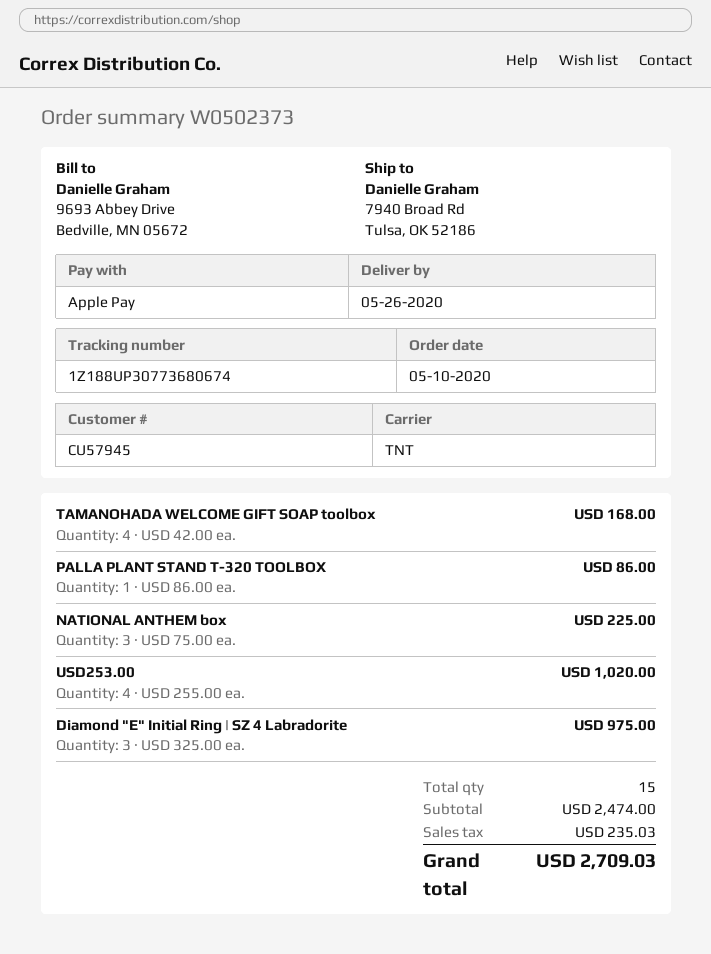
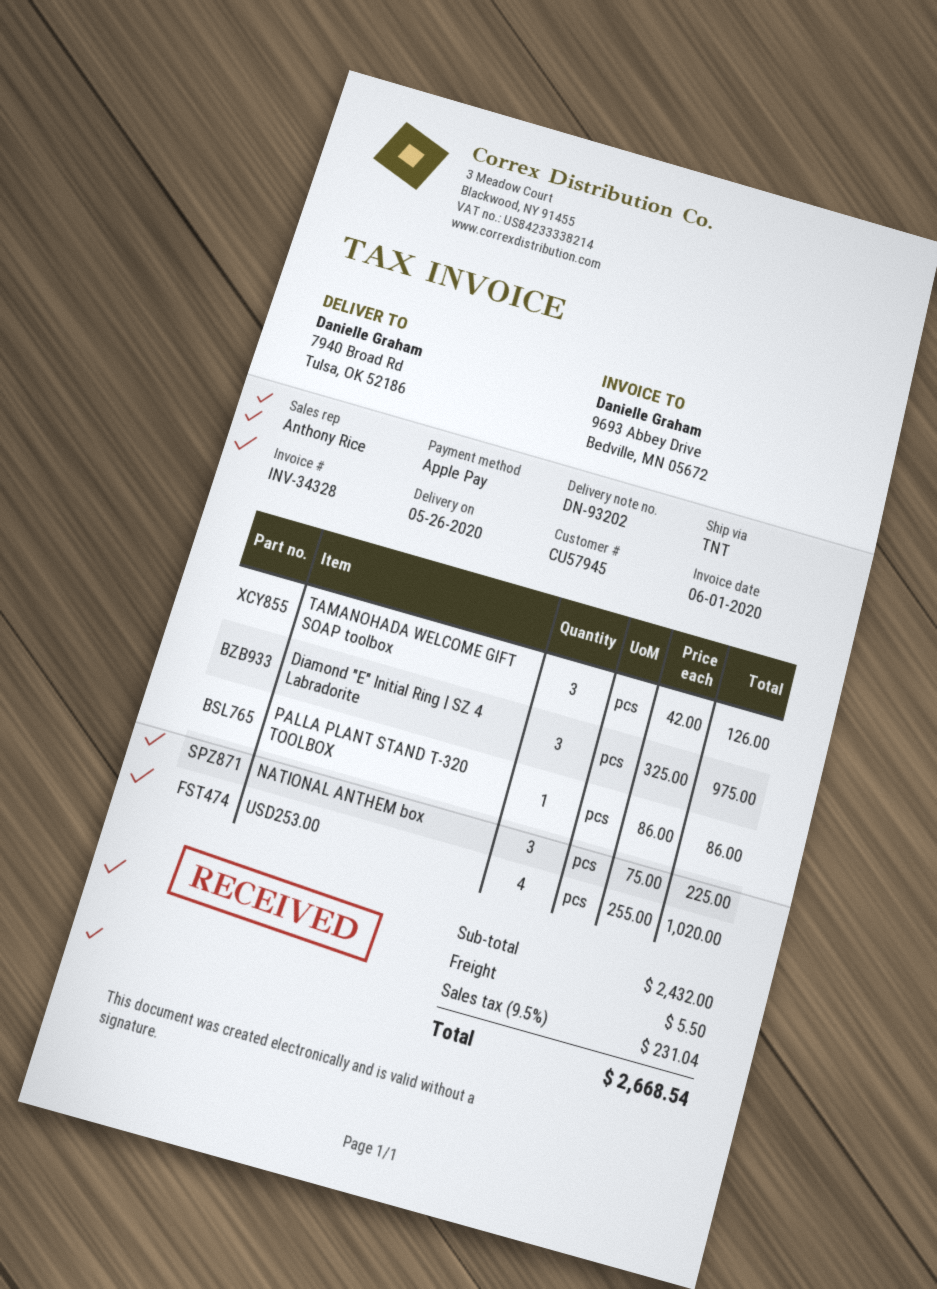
TAMANOHADA WELCOME GIFT SOAP toolbox: 4 x 42.00 = 168.00 -> 3 x 42.00 = 126.00
subtotal: 2474.00 -> 2432.00
shipping: none -> 5.50
tax: 235.03 -> 231.04
total: 2709.03 -> 2668.54

